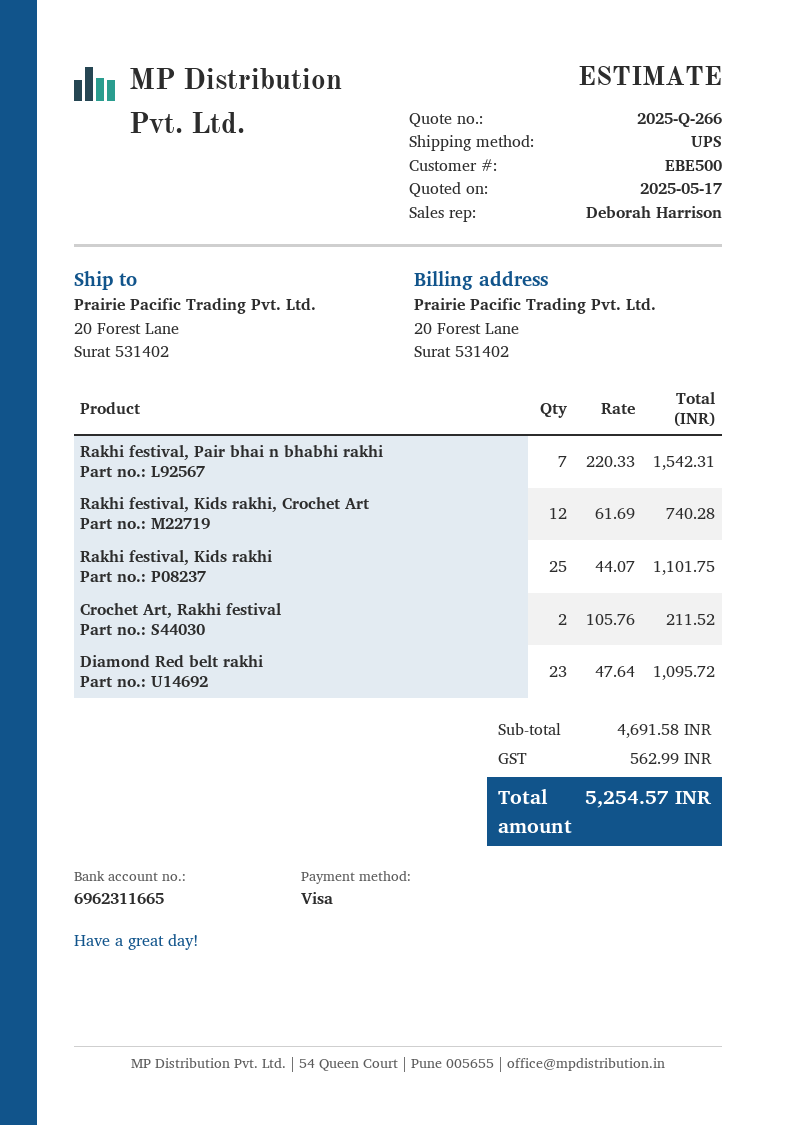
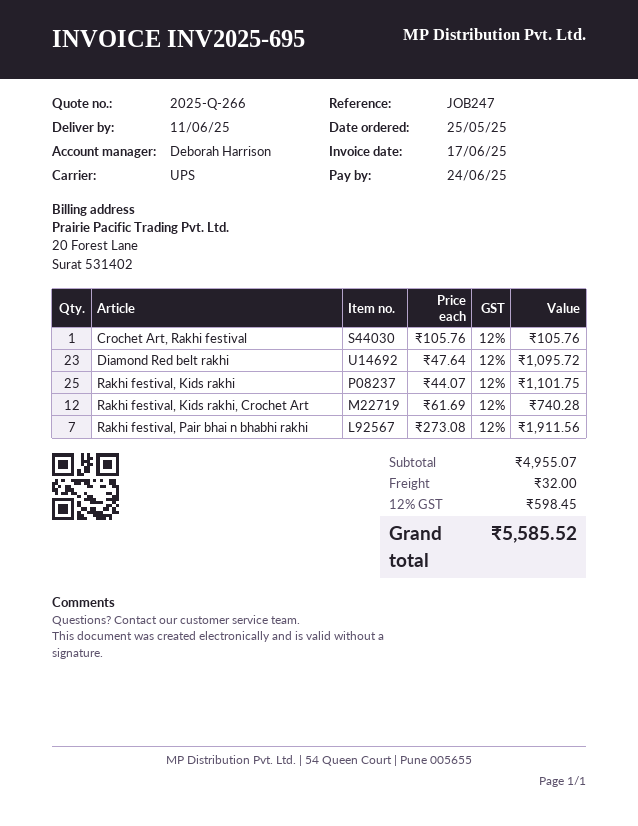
Rakhi festival, Pair bhai n bhabhi rakhi: 7 x 220.33 = 1542.31 -> 7 x 273.08 = 1911.56
Crochet Art, Rakhi festival: 2 x 105.76 = 211.52 -> 1 x 105.76 = 105.76
subtotal: 4691.58 -> 4955.07
shipping: none -> 32.00
tax: 562.99 -> 598.45
total: 5254.57 -> 5585.52

